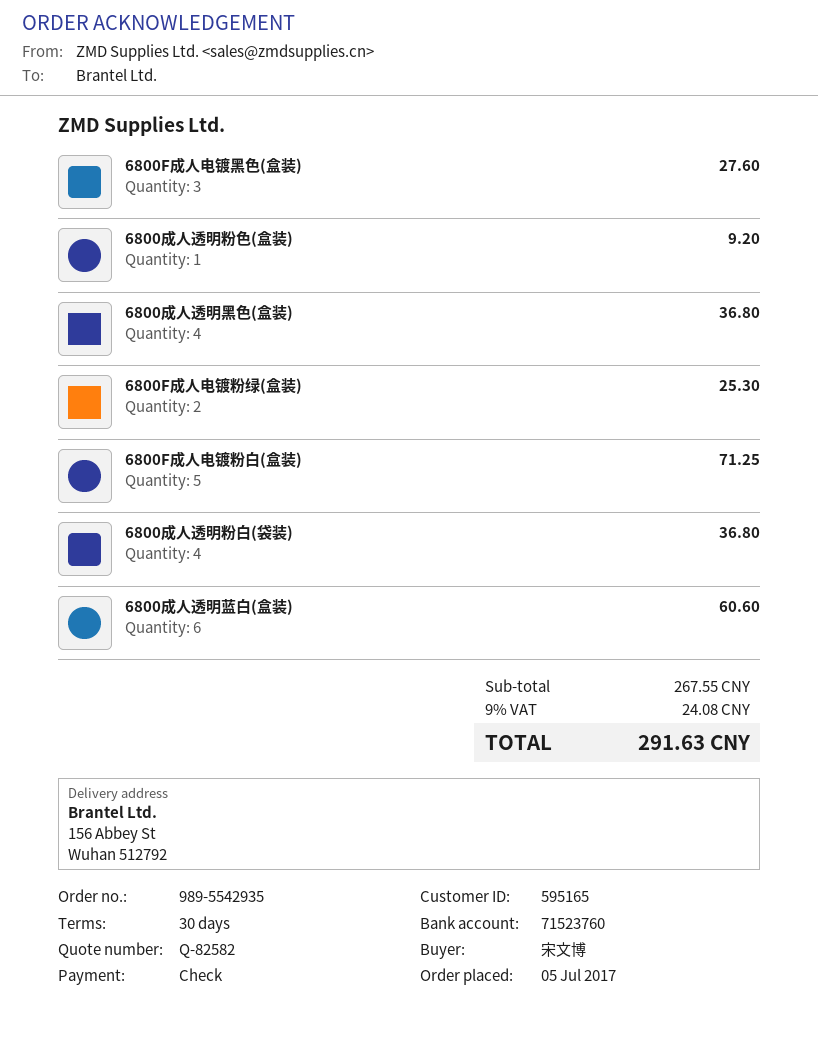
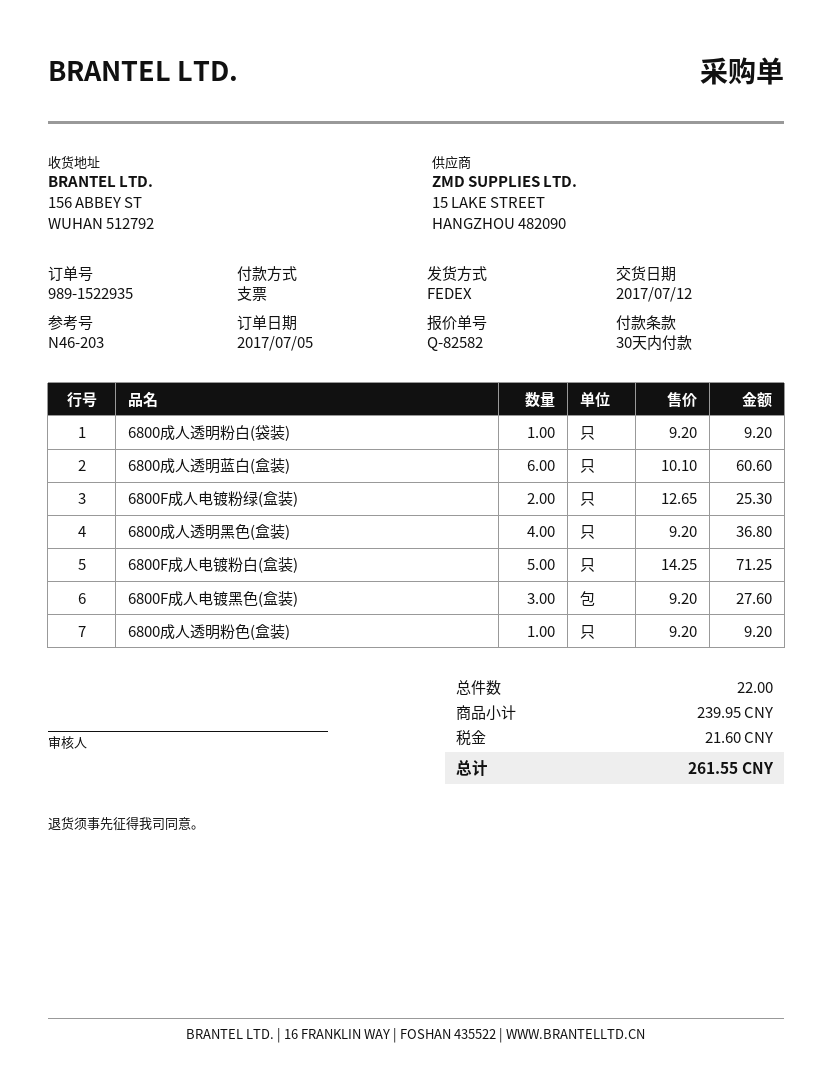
order number: 989-5542935 -> 989-1522935
6800成人透明粉白(袋装): 4 for 36.80 -> 1 for 9.20
subtotal: 267.55 -> 239.95
tax: 24.08 -> 21.60
total: 291.63 -> 261.55

